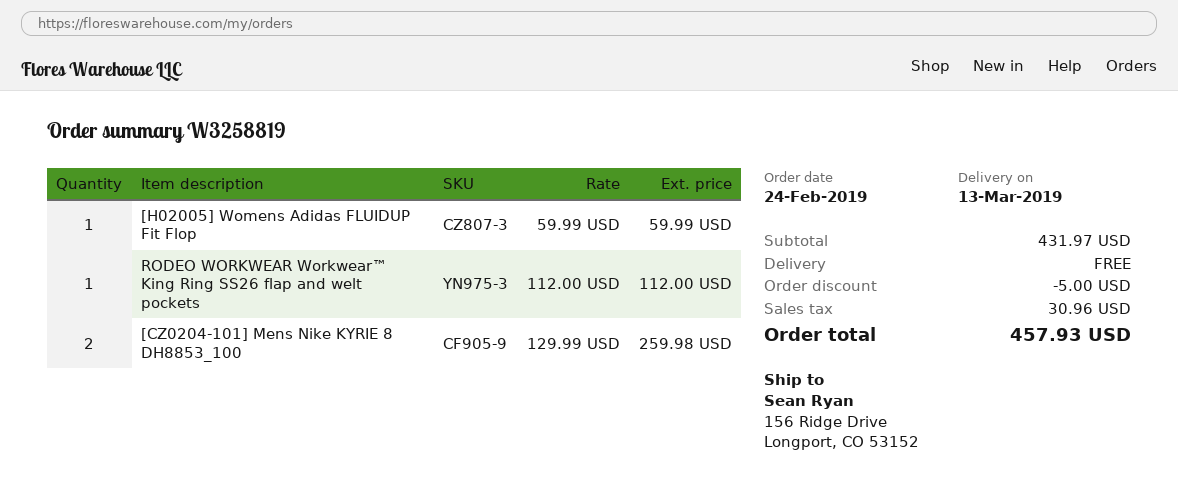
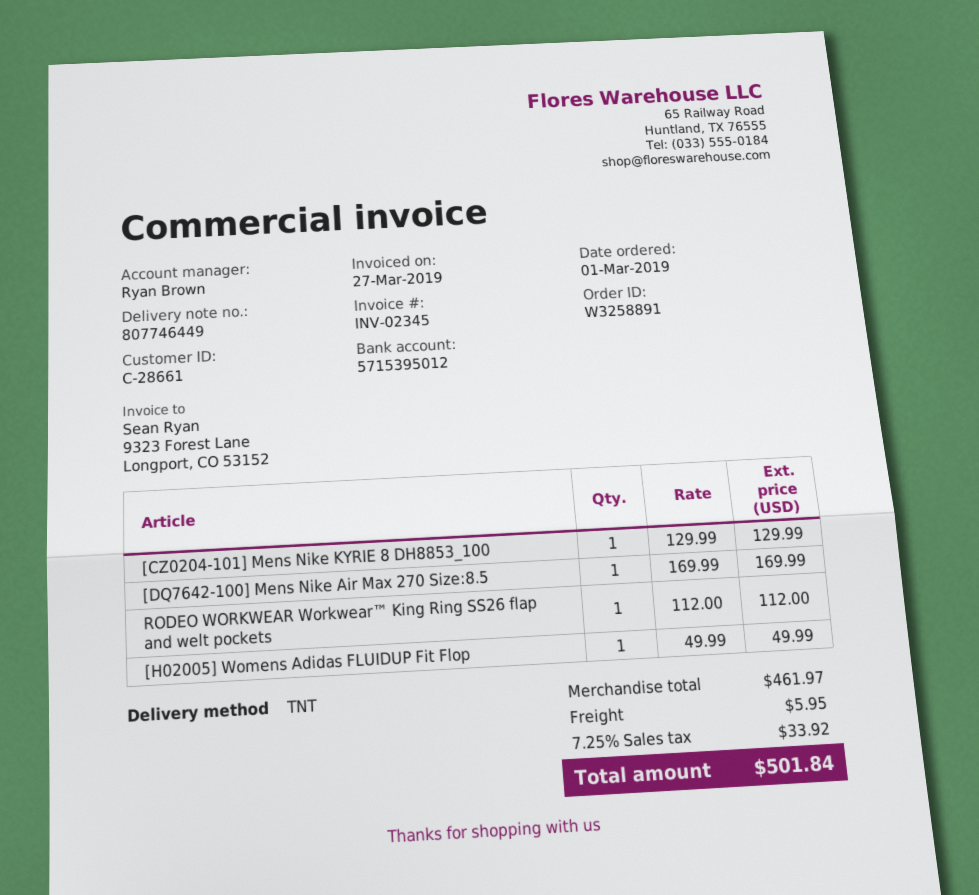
order number: W3258819 -> W3258891
order date: 2019-02-24 -> 2019-03-01
[H02005] Womens Adidas FLUIDUP Fit Flop: 1 x 59.99 = 59.99 -> 1 x 49.99 = 49.99
[CZ0204-101] Mens Nike KYRIE 8 DH8853_100: 2 x 129.99 = 259.98 -> 1 x 129.99 = 129.99
[DQ7642-100] Mens Nike Air Max 270 Size:8.5: none -> 1 x 169.99 = 169.99
subtotal: 431.97 -> 461.97
discount: 5.00 -> none
shipping: 0.00 -> 5.95
tax: 30.96 -> 33.92
total: 457.93 -> 501.84

